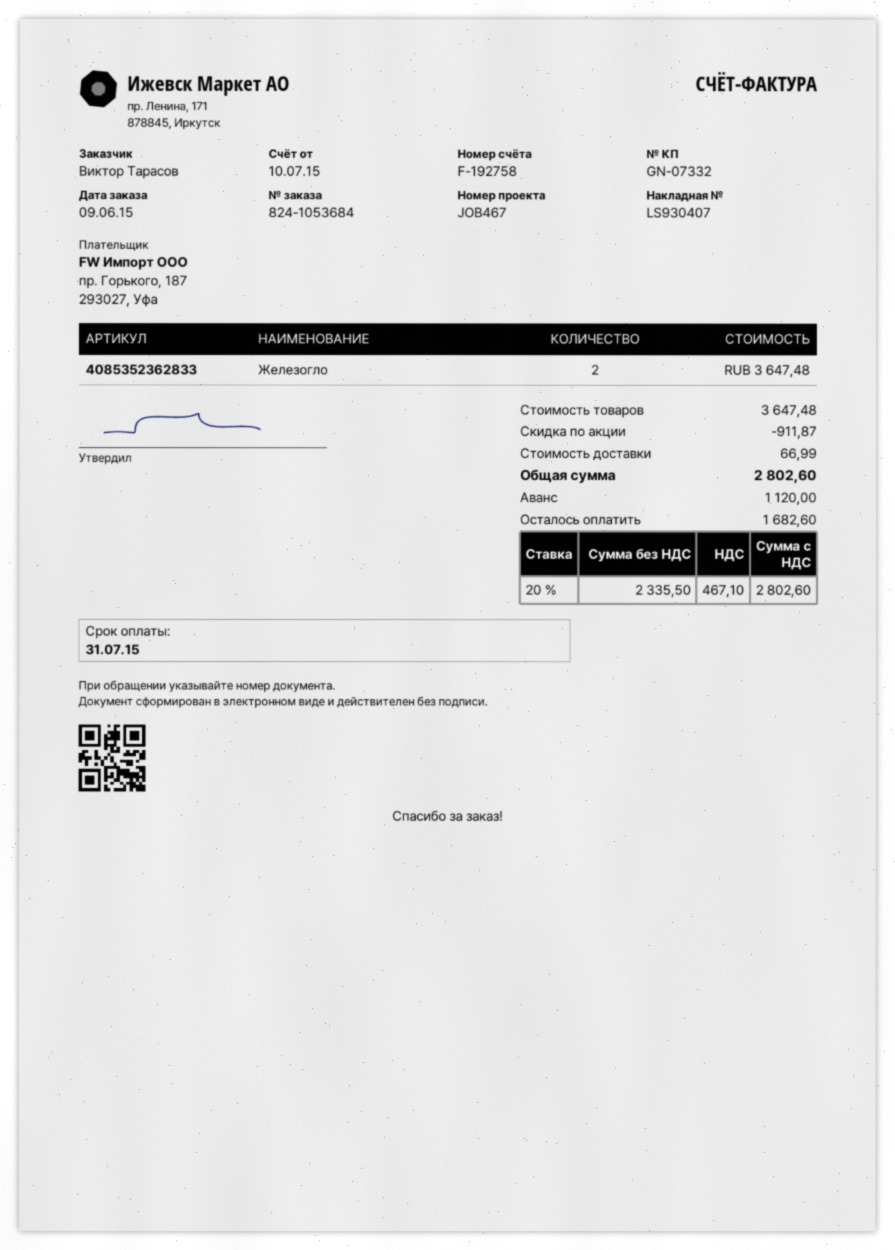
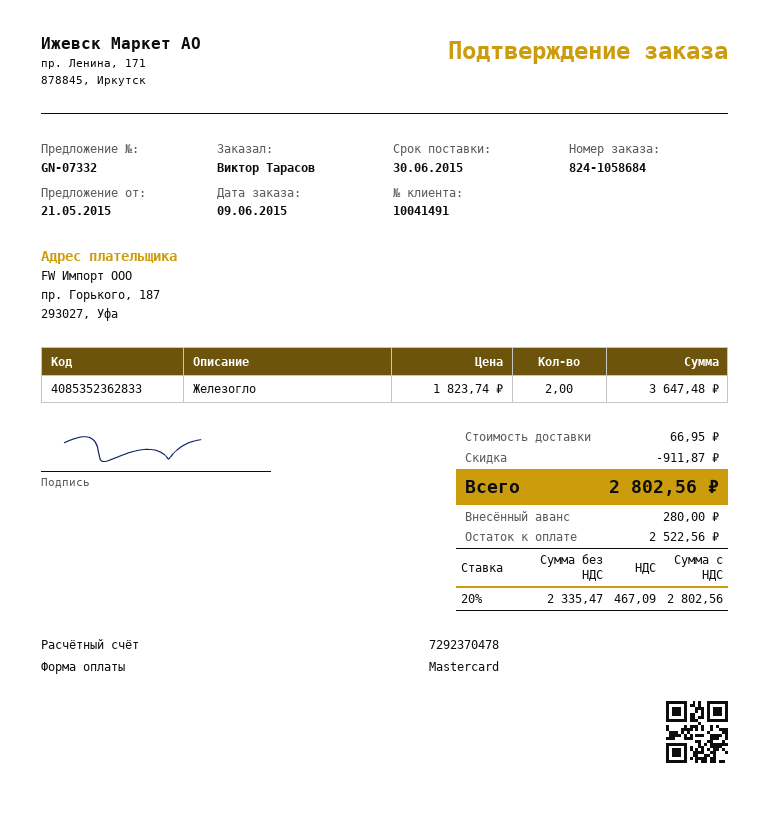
order number: 824-1053684 -> 824-1058684
shipping: 66.99 -> 66.95
net: 2335.50 -> 2335.47
tax: 20% = 467.10 -> 20% = 467.09
total: 2802.60 -> 2802.56
deposit: 1120.00 -> 280.00
balance: 1682.60 -> 2522.56

